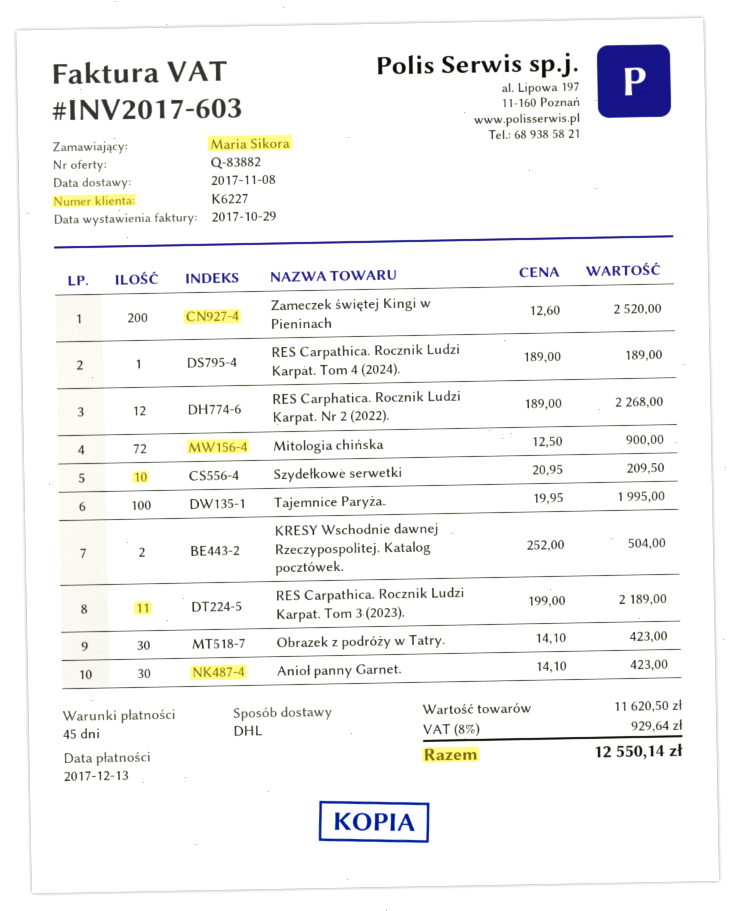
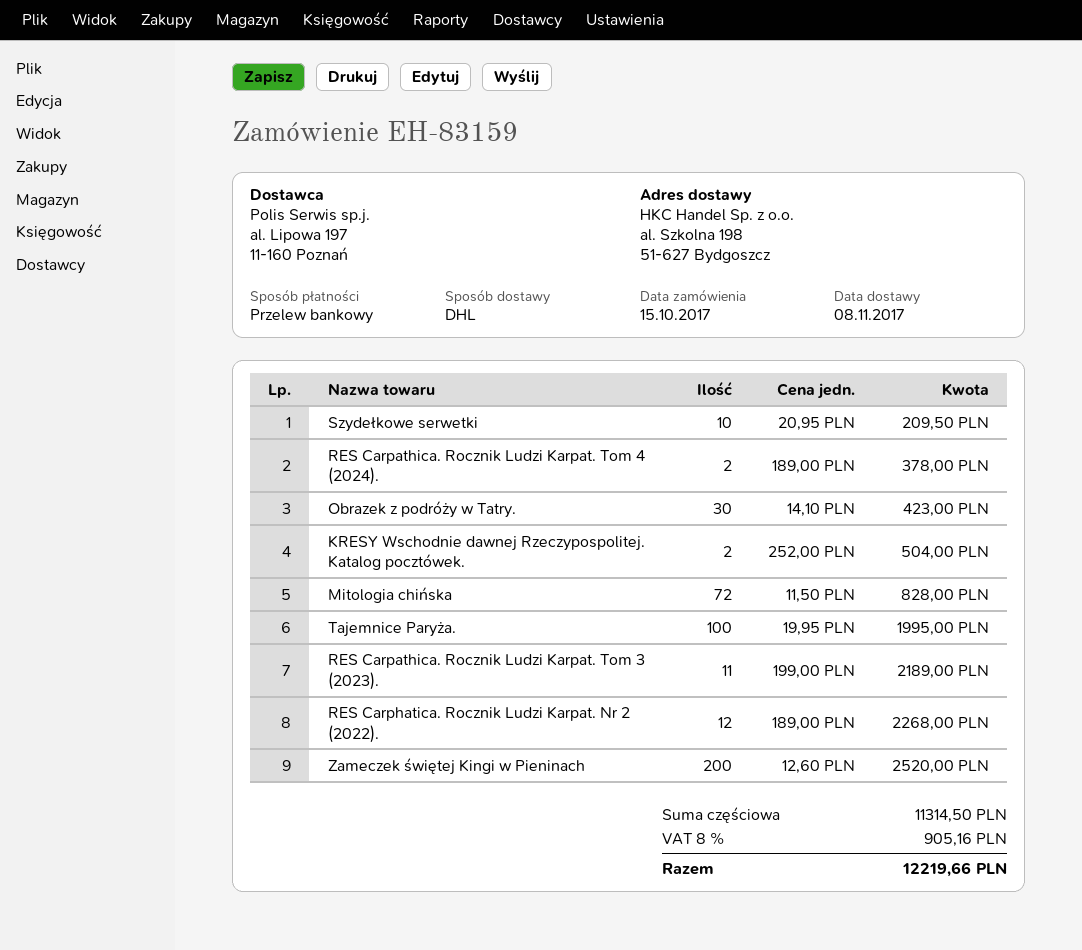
RES Carpathica. Rocznik Ludzi Karpat. Tom 4 (2024).: 1 x 189.00 = 189.00 -> 2 x 189.00 = 378.00
Mitologia chińska: 72 x 12.50 = 900.00 -> 72 x 11.50 = 828.00
Anioł panny Garnet.: 30 x 14.10 = 423.00 -> none
subtotal: 11620.50 -> 11314.50
tax: 8% = 929.64 -> 8% = 905.16
total: 12550.14 -> 12219.66

